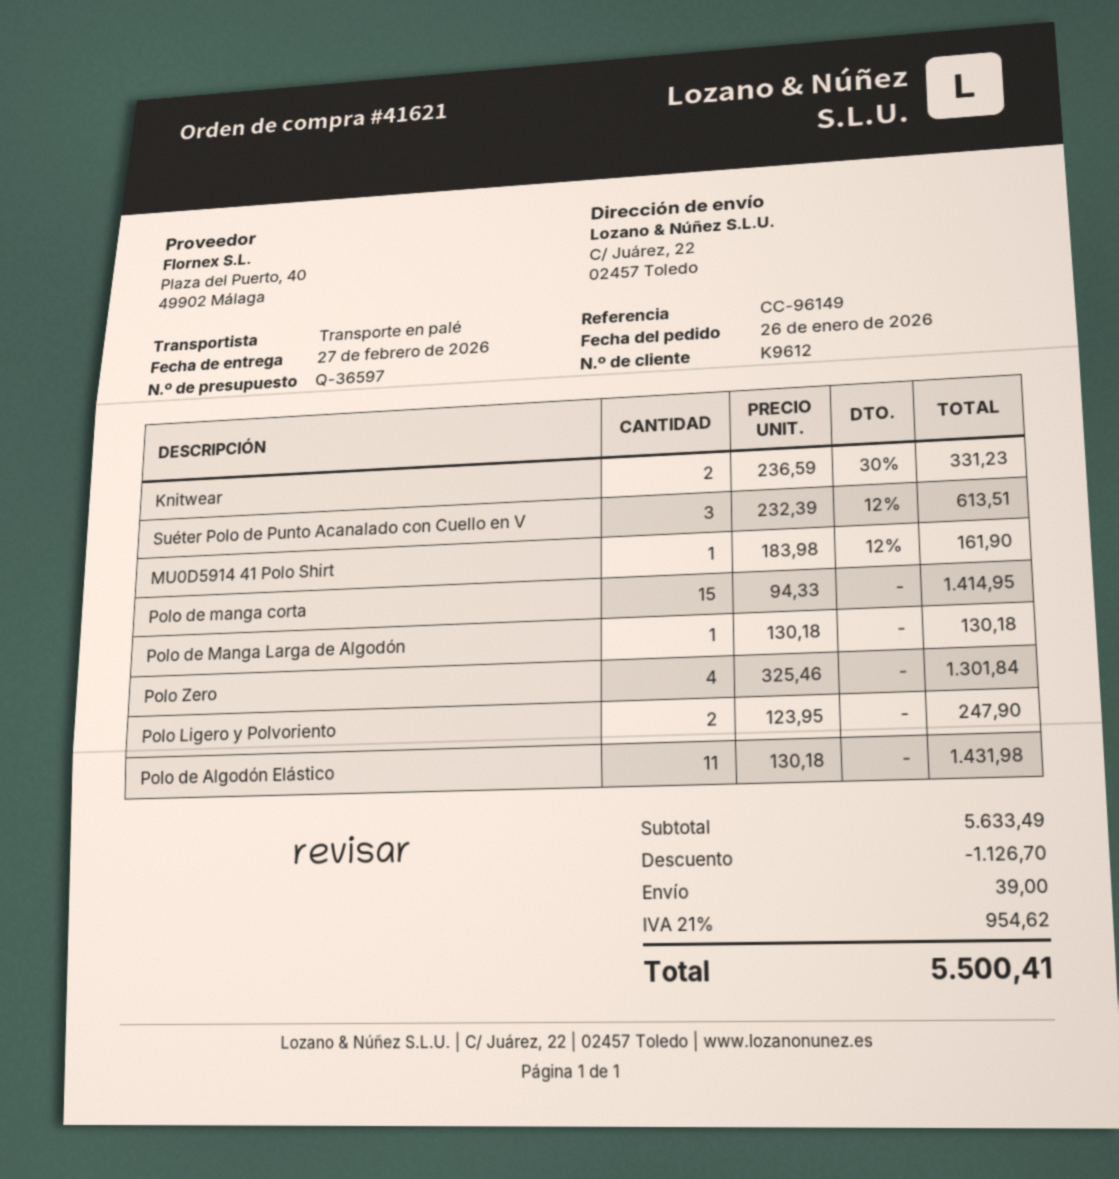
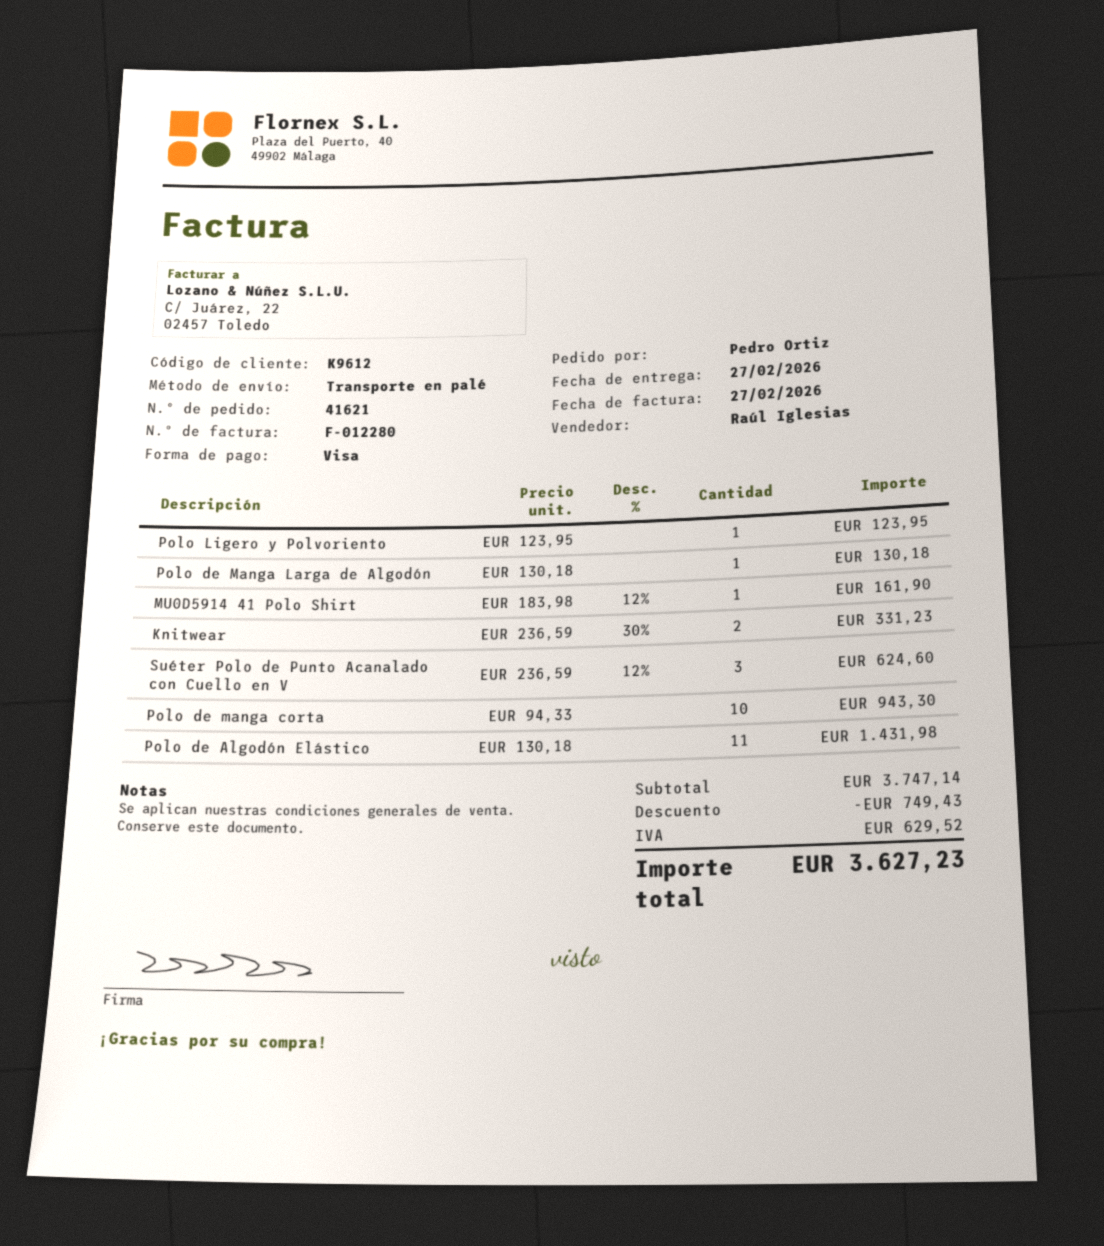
Suéter Polo de Punto Acanalado con Cuello en V: 3 x 232.39 - 12% = 613.51 -> 3 x 236.59 - 12% = 624.60
Polo de manga corta: 15 x 94.33 = 1414.95 -> 10 x 94.33 = 943.30
Polo Zero: 4 x 325.46 = 1301.84 -> none
Polo Ligero y Polvoriento: 2 x 123.95 = 247.90 -> 1 x 123.95 = 123.95
subtotal: 5633.49 -> 3747.14
discount: 1126.70 -> 749.43
shipping: 39.00 -> none
tax: 954.62 -> 629.52
total: 5500.41 -> 3627.23

